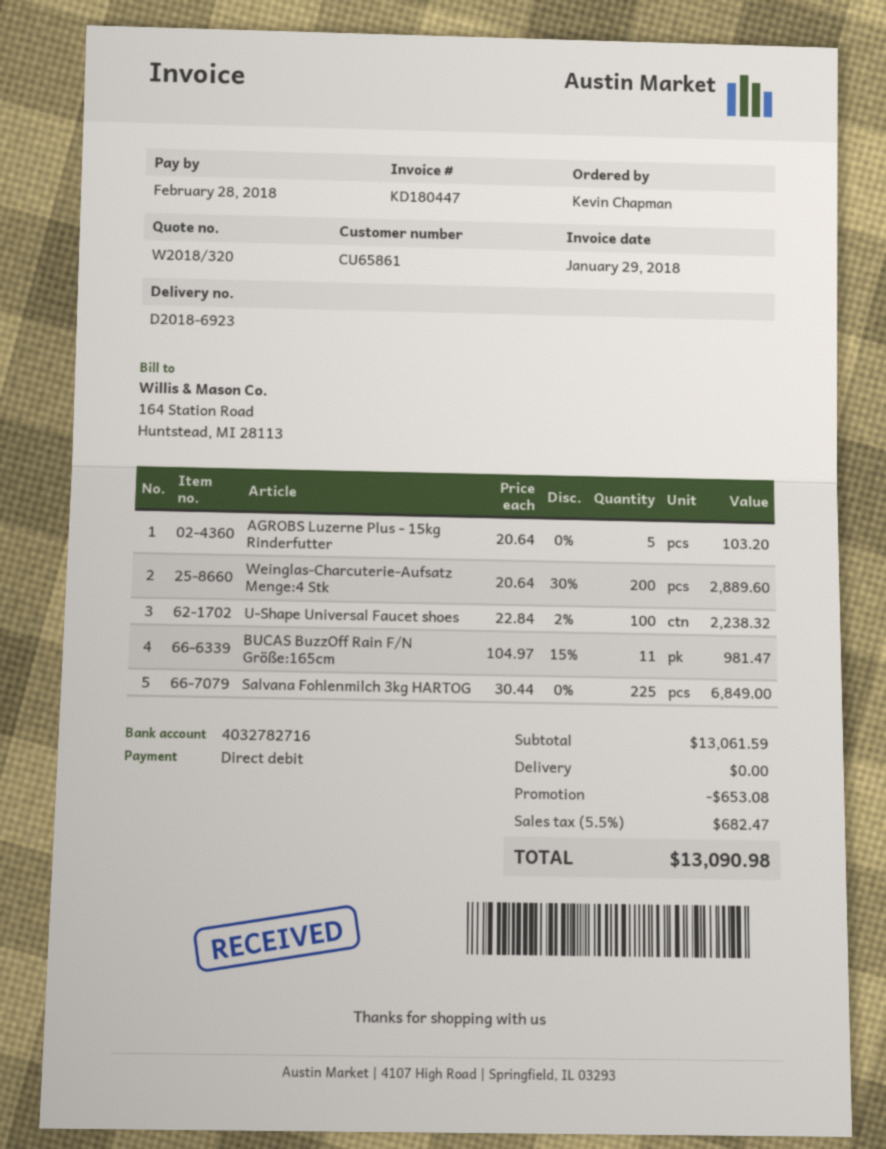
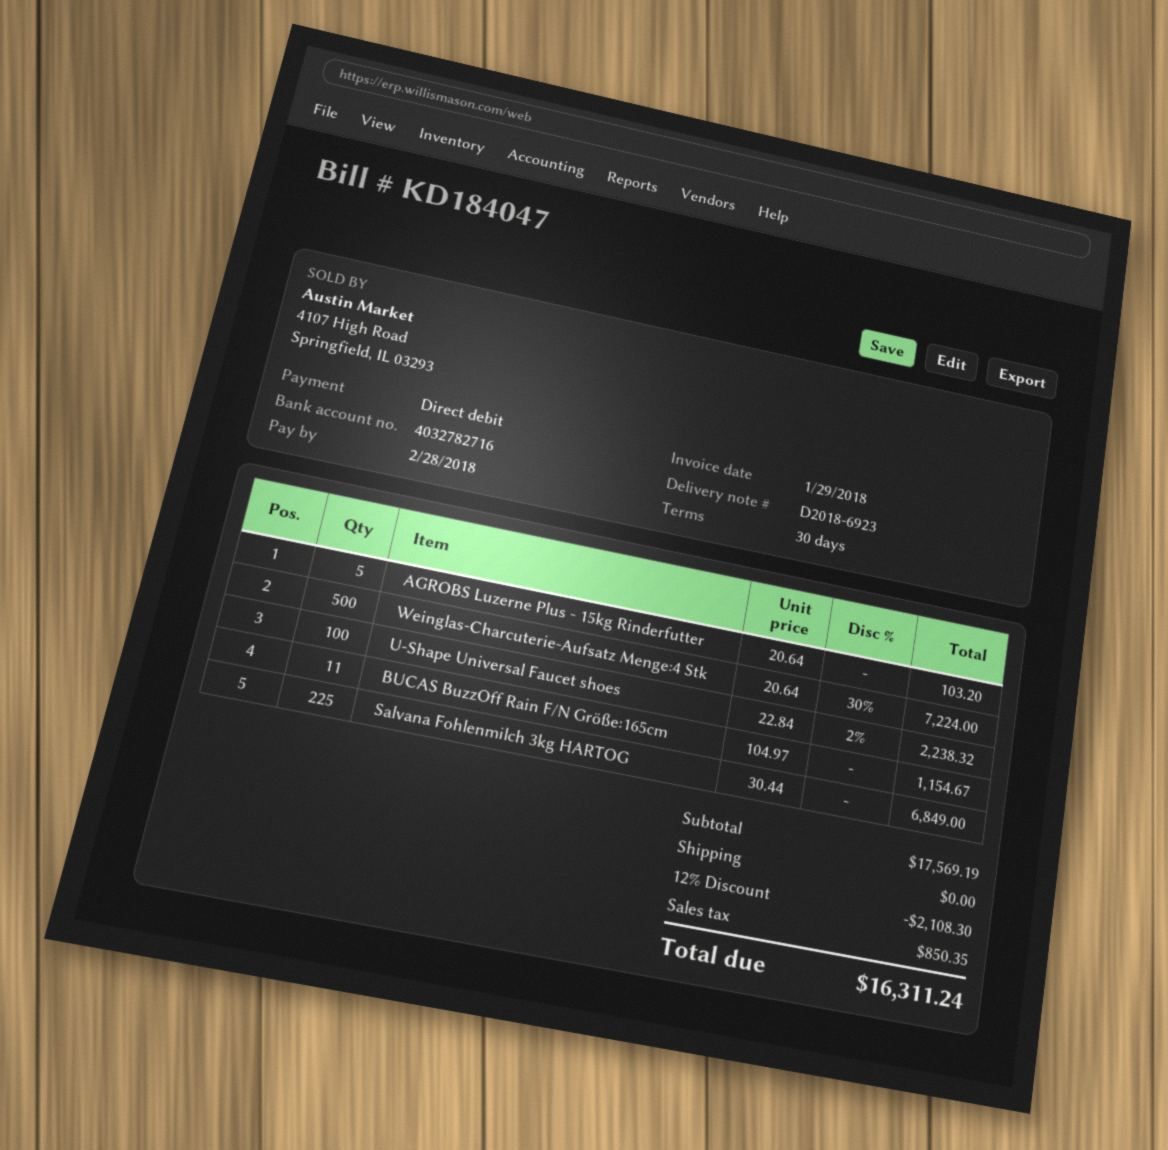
invoice number: KD180447 -> KD184047
Weinglas-Charcuterie-Aufsatz Menge:4 Stk: 200 x 20.64 - 30% = 2889.60 -> 500 x 20.64 - 30% = 7224.00
BUCAS BuzzOff Rain F/N Größe:165cm: 11 x 104.97 - 15% = 981.47 -> 11 x 104.97 = 1154.67
subtotal: 13061.59 -> 17569.19
discount: 653.08 -> 2108.30
tax: 682.47 -> 850.35
total: 13090.98 -> 16311.24

